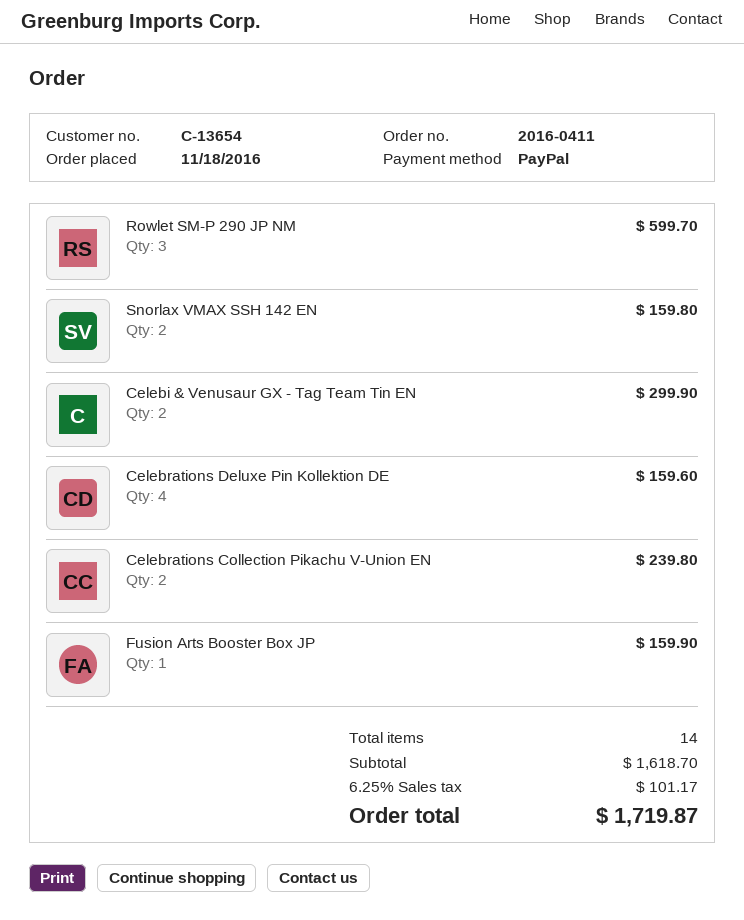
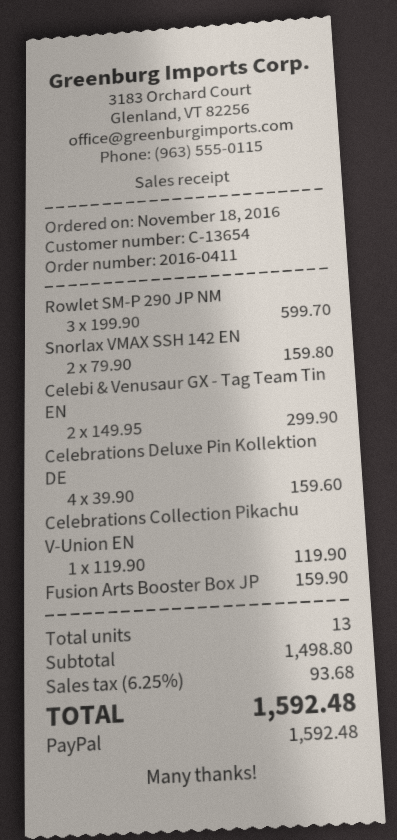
Celebrations Collection Pikachu V-Union EN: 2 for 239.80 -> 1 for 119.90
total quantity: 14 -> 13
subtotal: 1618.70 -> 1498.80
tax: 6.25% = 101.17 -> 6.25% = 93.68
total: 1719.87 -> 1592.48

